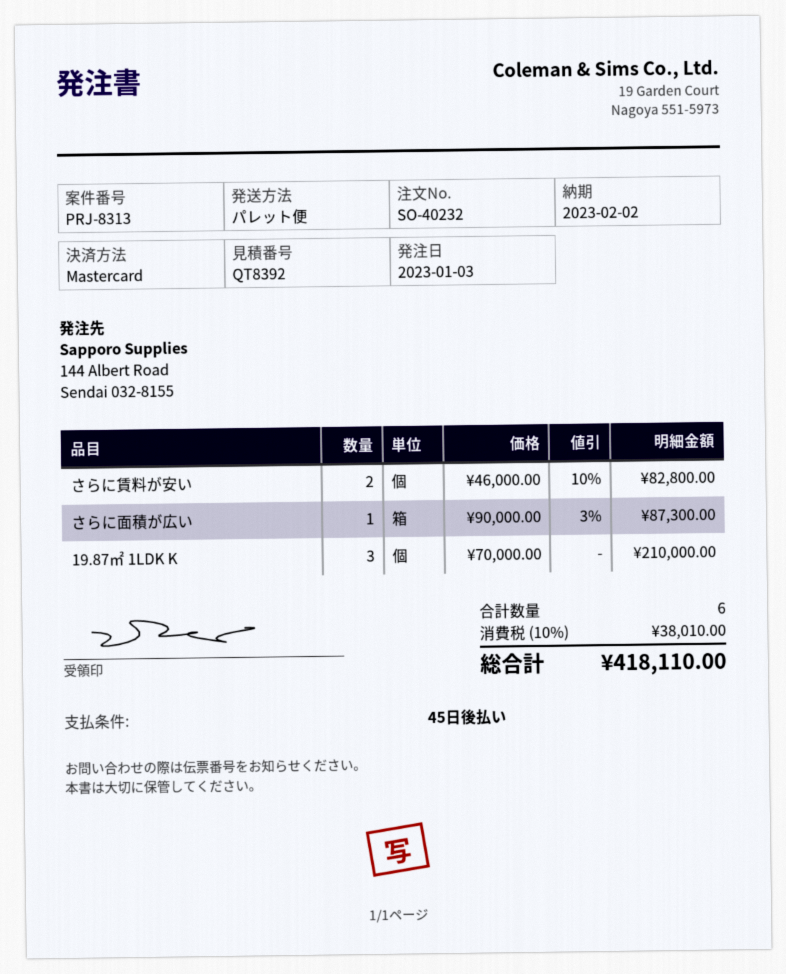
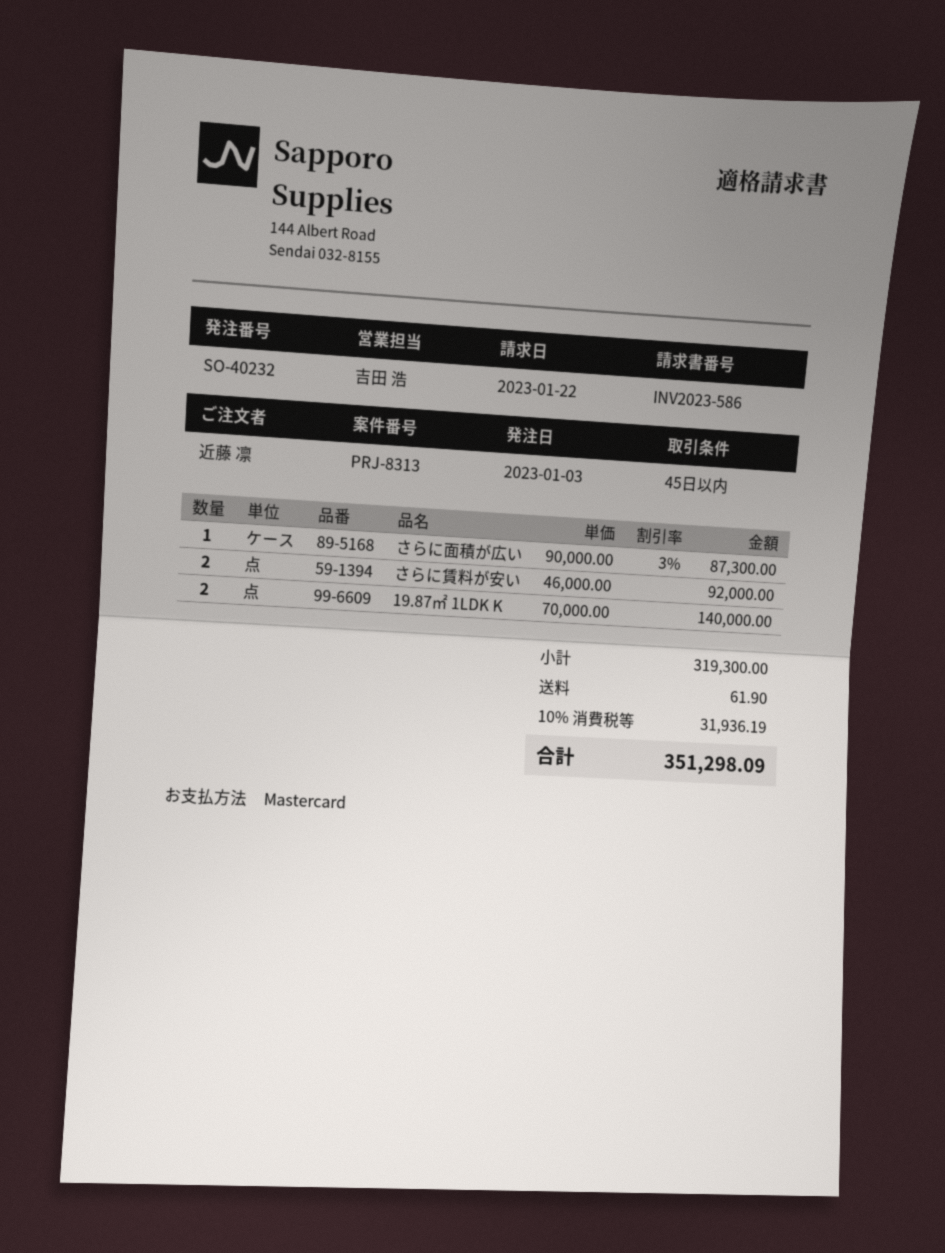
さらに賃料が安い: 2 x 46000.00 - 10% = 82800.00 -> 2 x 46000.00 = 92000.00
19.87㎡ 1LDK K: 3 x 70000.00 = 210000.00 -> 2 x 70000.00 = 140000.00
shipping: none -> 61.90
tax: 10% = 38010.00 -> 10% = 31936.19
total: 418110.00 -> 351298.09

